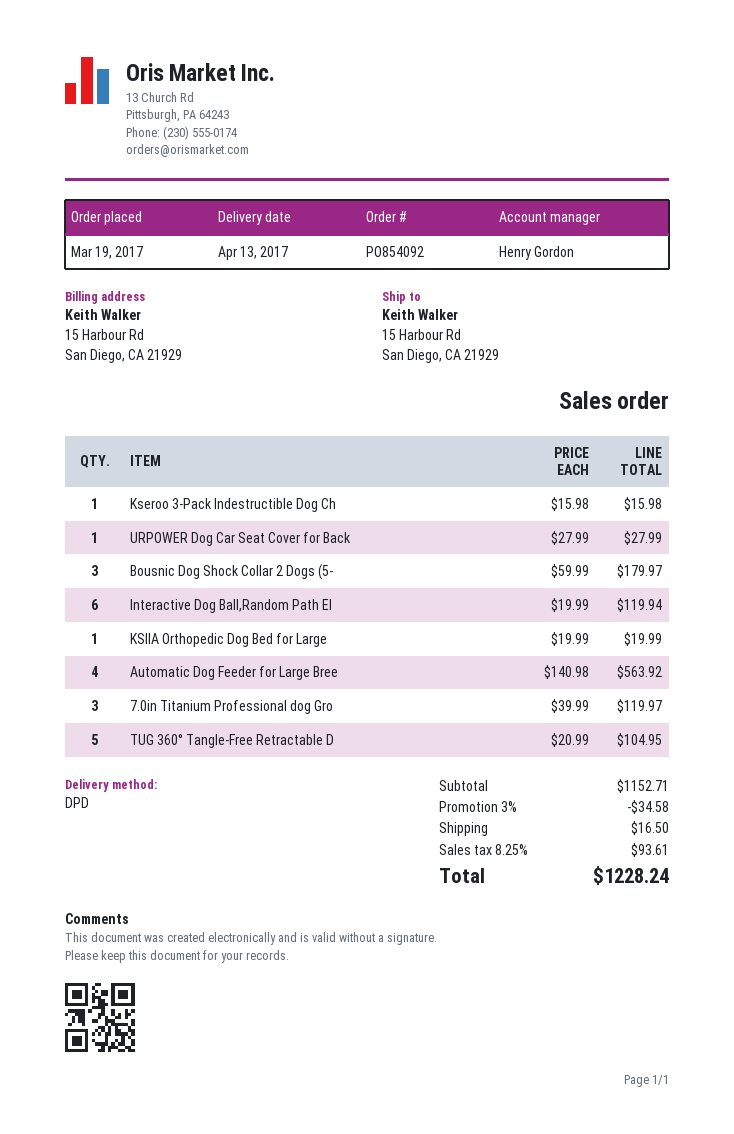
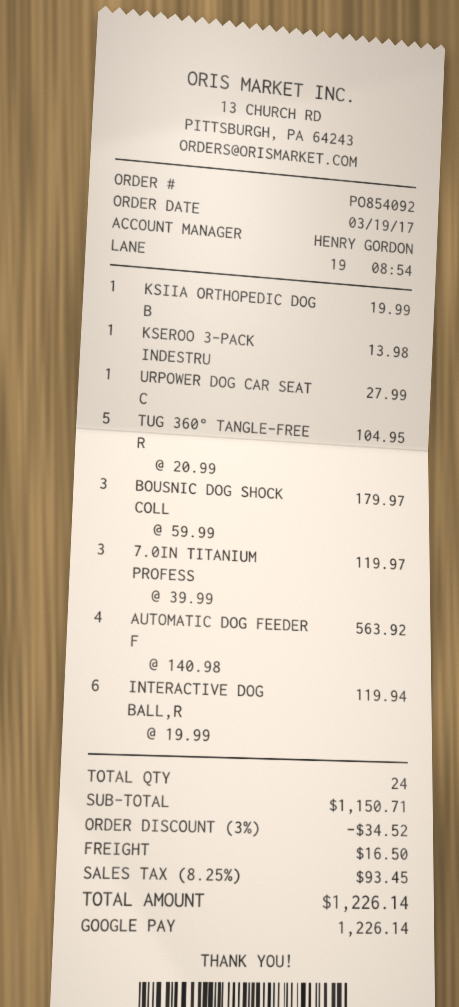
Kseroo 3-Pack Indestructible Dog Ch: 1 x 15.98 = 15.98 -> 1 x 13.98 = 13.98
subtotal: 1152.71 -> 1150.71
discount: 3% = 34.58 -> 3% = 34.52
tax: 8.25% = 93.61 -> 8.25% = 93.45
total: 1228.24 -> 1226.14

